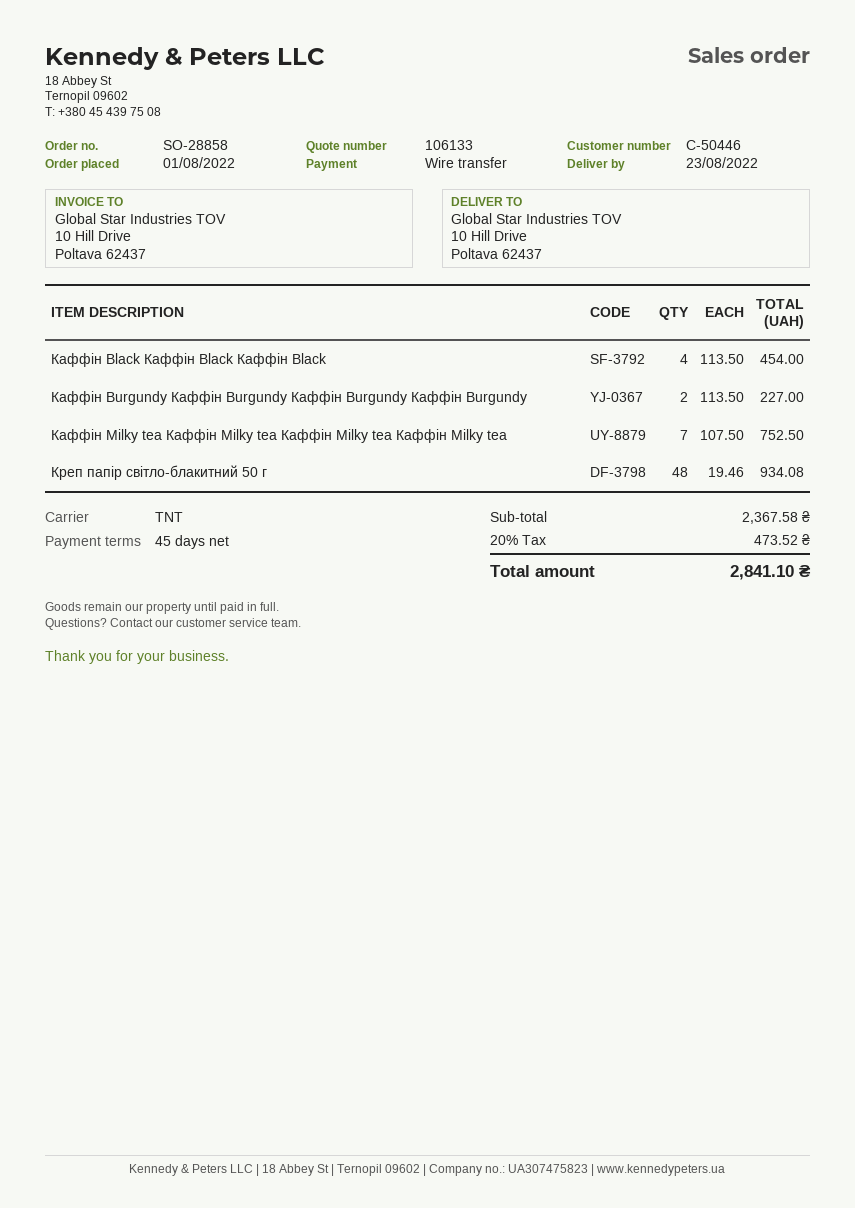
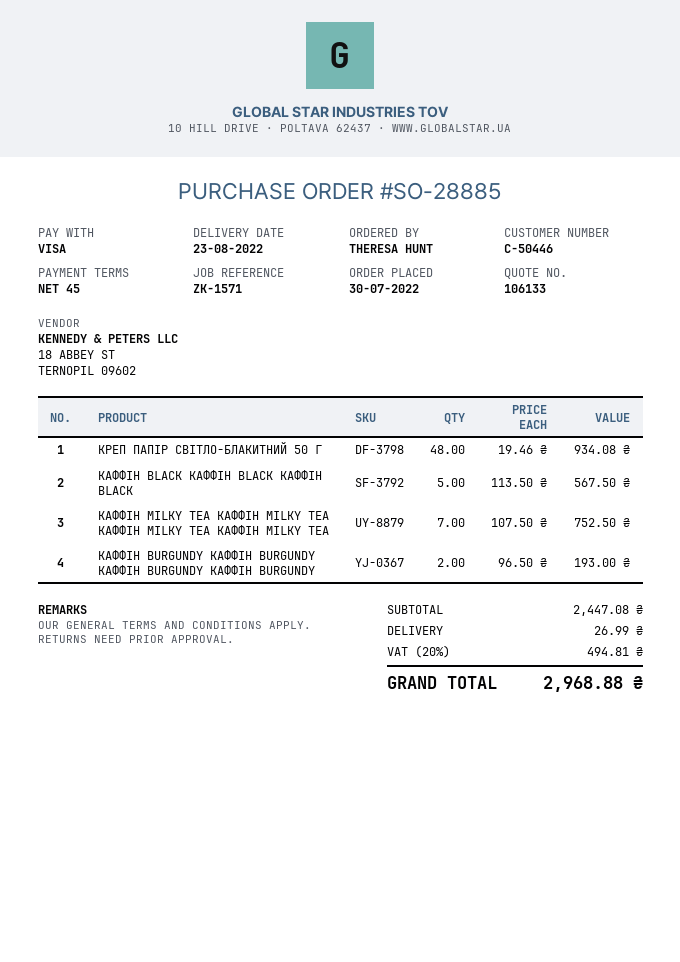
order number: SO-28858 -> SO-28885
order date: 2022-08-01 -> 2022-07-30
payment method: bank transfer -> Visa
Каффін Black Каффін Black Каффін Black: 4 x 113.50 = 454.00 -> 5 x 113.50 = 567.50
Каффін Burgundy Каффін Burgundy Каффін Burgundy Каффін Burgundy: 2 x 113.50 = 227.00 -> 2 x 96.50 = 193.00
subtotal: 2367.58 -> 2447.08
shipping: none -> 26.99
tax: 20% = 473.52 -> 20% = 494.81
total: 2841.10 -> 2968.88

